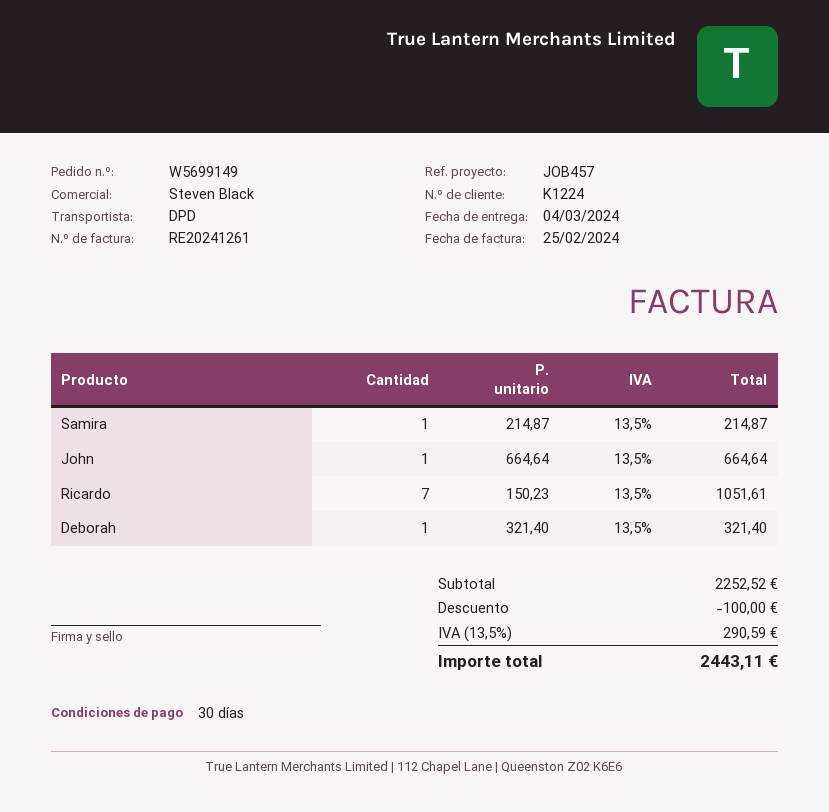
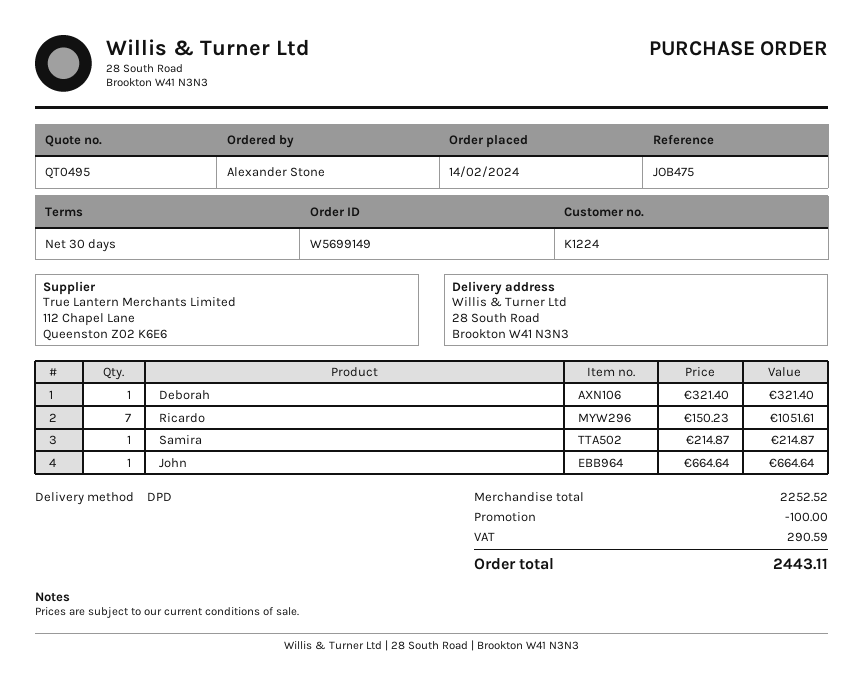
reference: JOB457 -> JOB475

